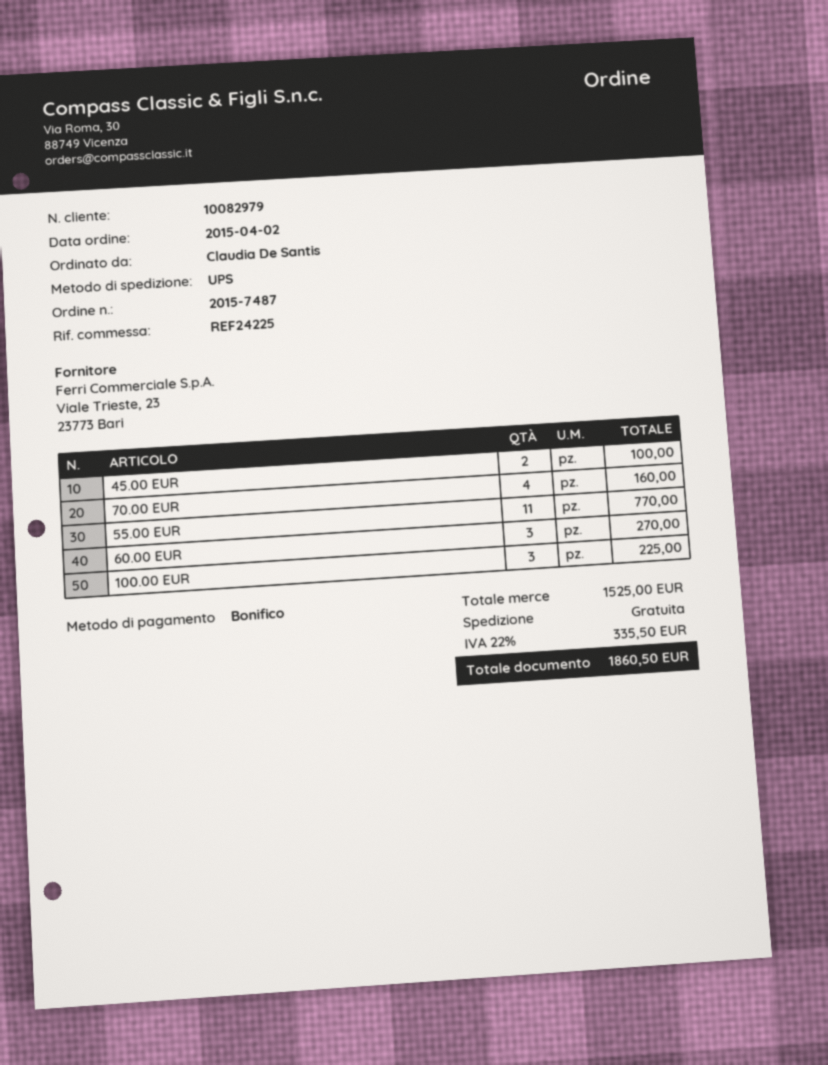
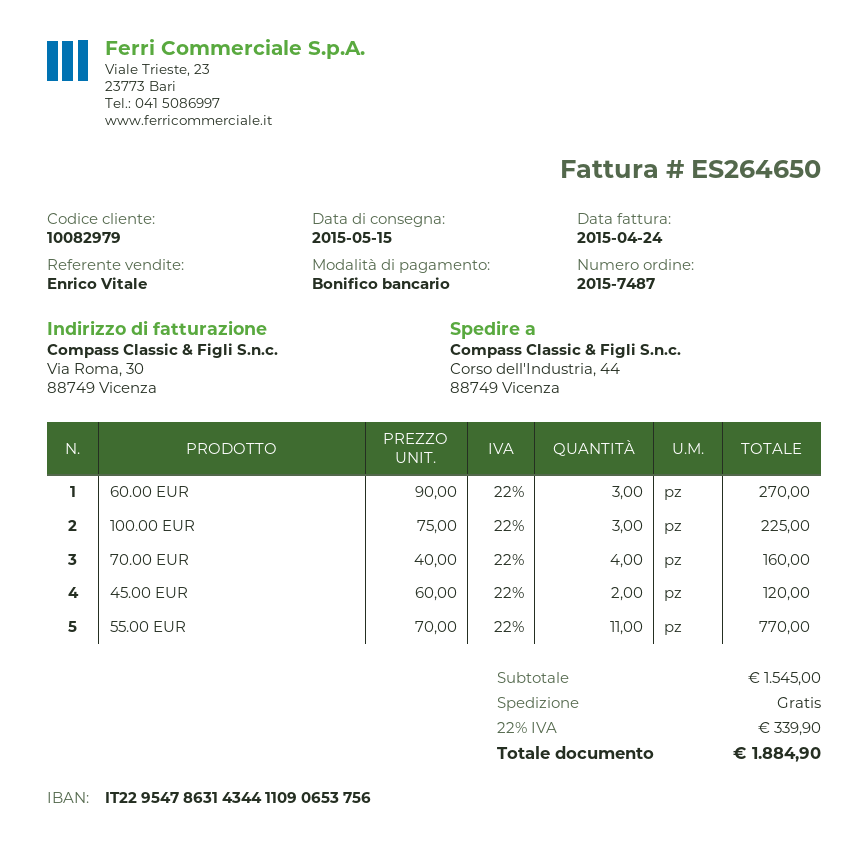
45.00 EUR: 2 for 100.00 -> 2 for 120.00
subtotal: 1525.00 -> 1545.00
tax: 22% = 335.50 -> 22% = 339.90
total: 1860.50 -> 1884.90

